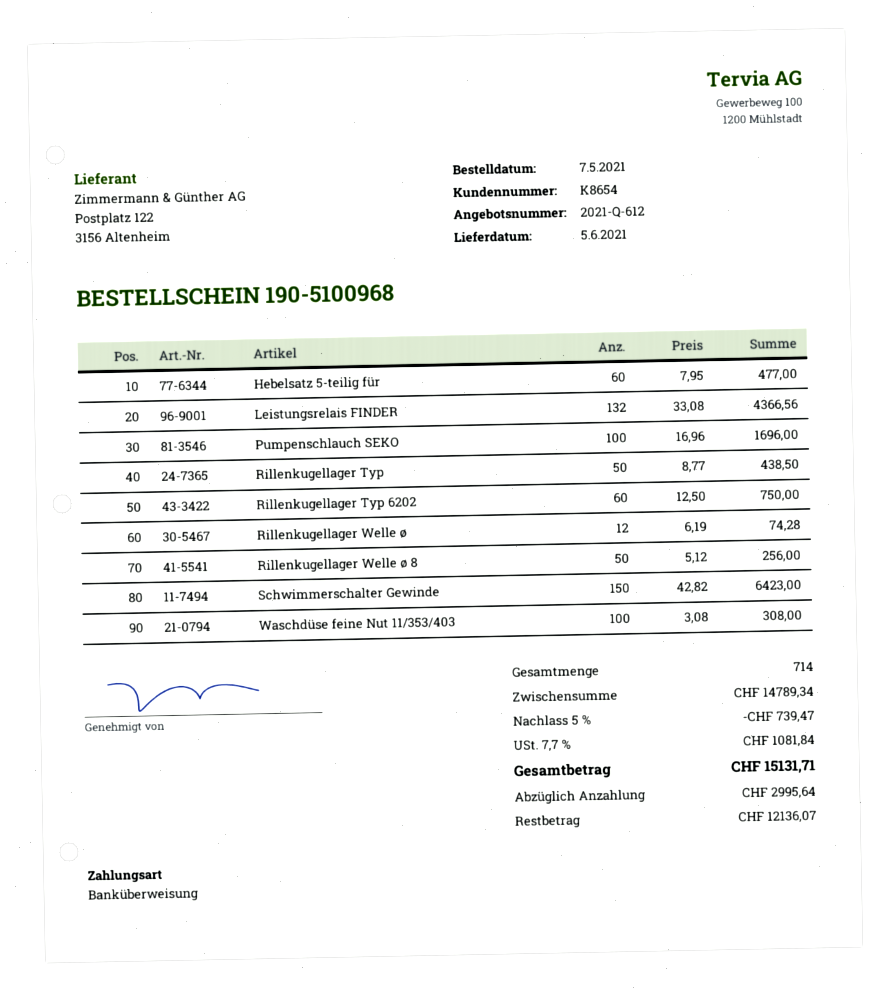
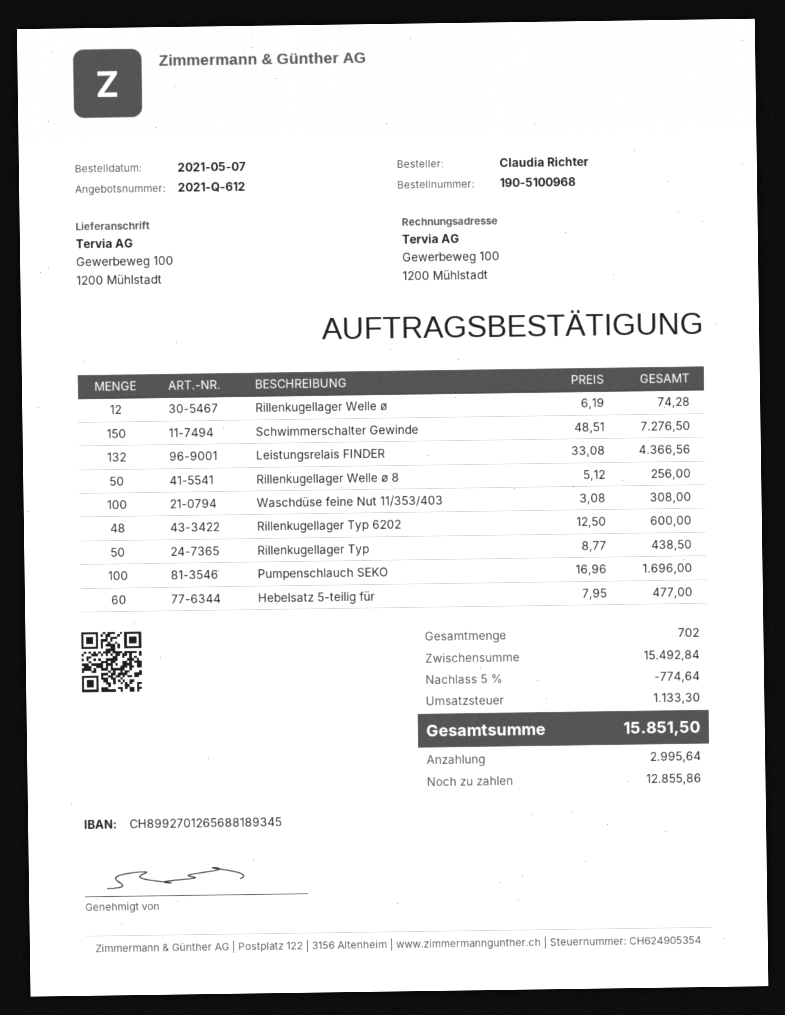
Rillenkugellager Typ 6202: 60 x 12.50 = 750.00 -> 48 x 12.50 = 600.00
Schwimmerschalter Gewinde: 150 x 42.82 = 6423.00 -> 150 x 48.51 = 7276.50
total quantity: 714 -> 702
subtotal: 14789.34 -> 15492.84
discount: 5% = 739.47 -> 5% = 774.64
tax: 1081.84 -> 1133.30
total: 15131.71 -> 15851.50
balance: 12136.07 -> 12855.86

